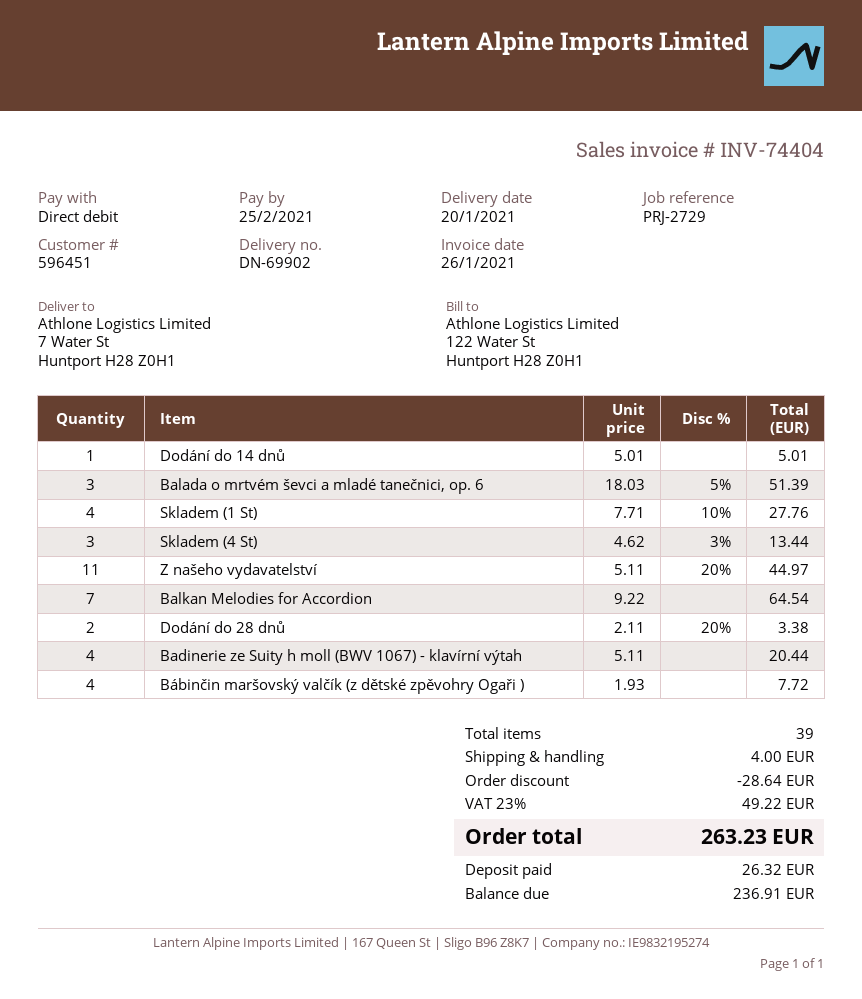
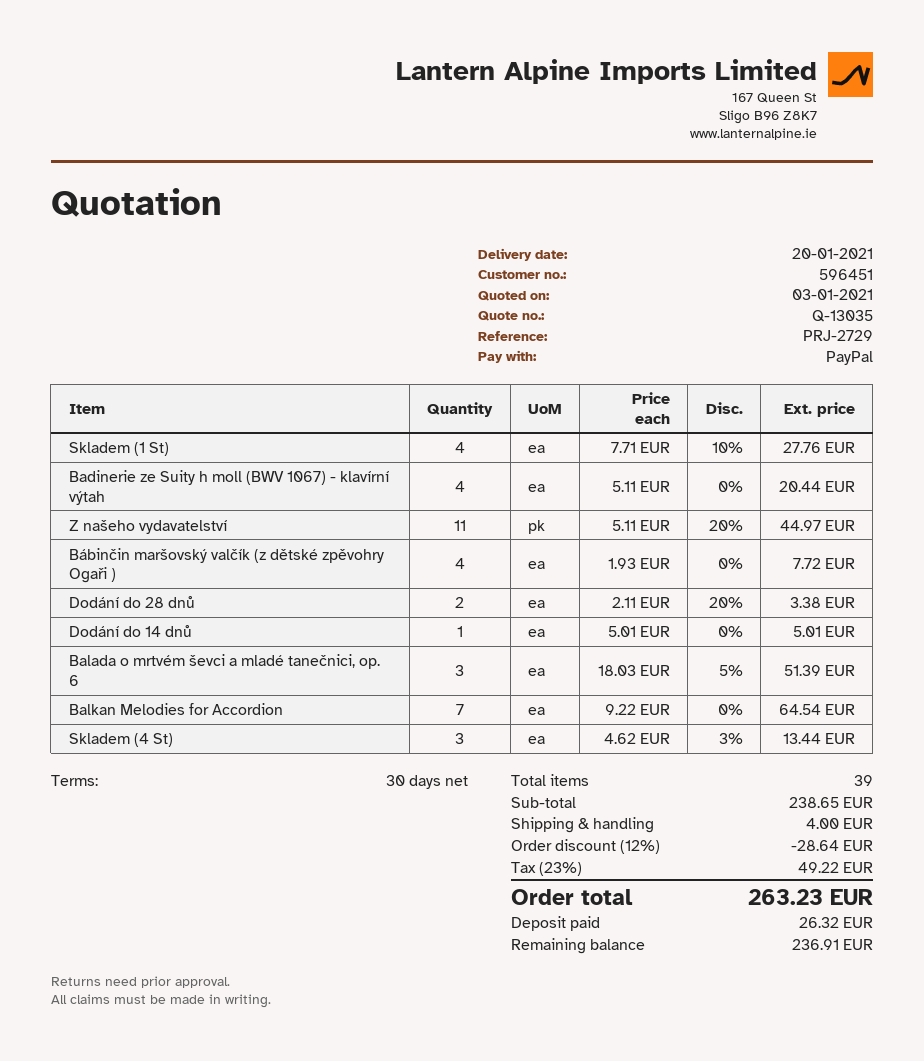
payment method: direct debit -> PayPal

